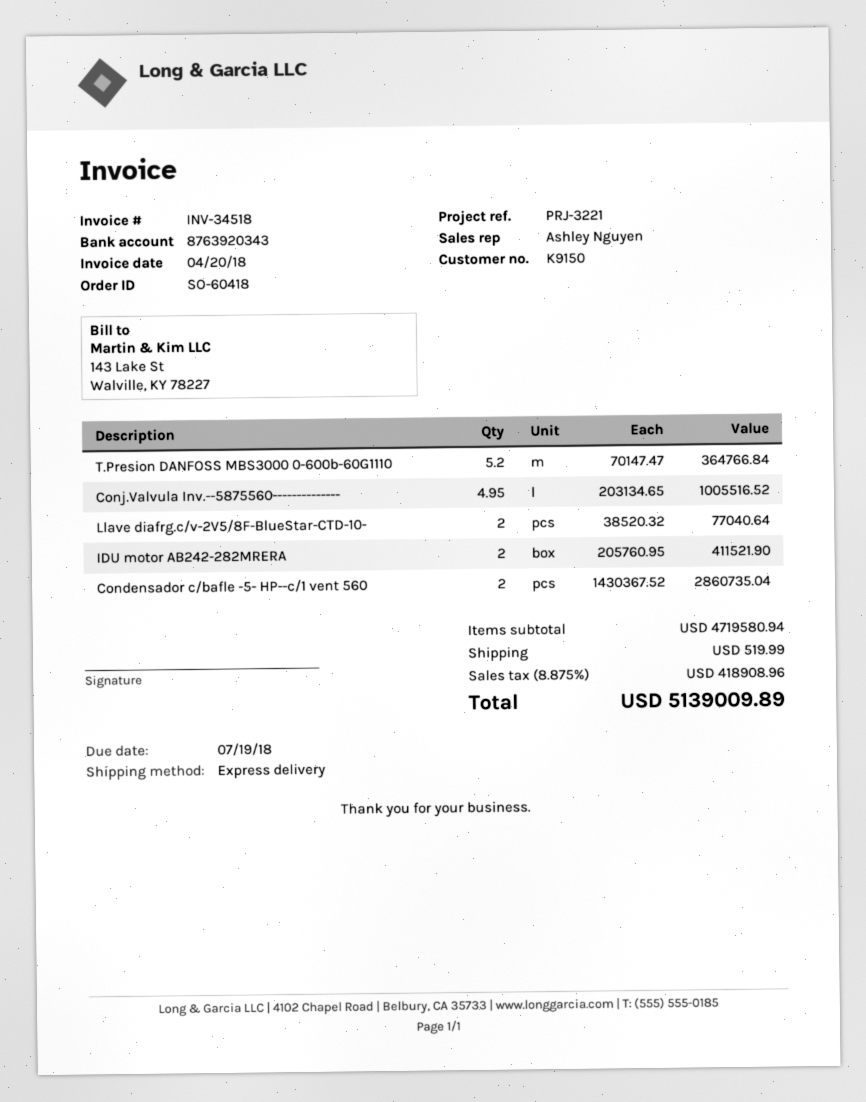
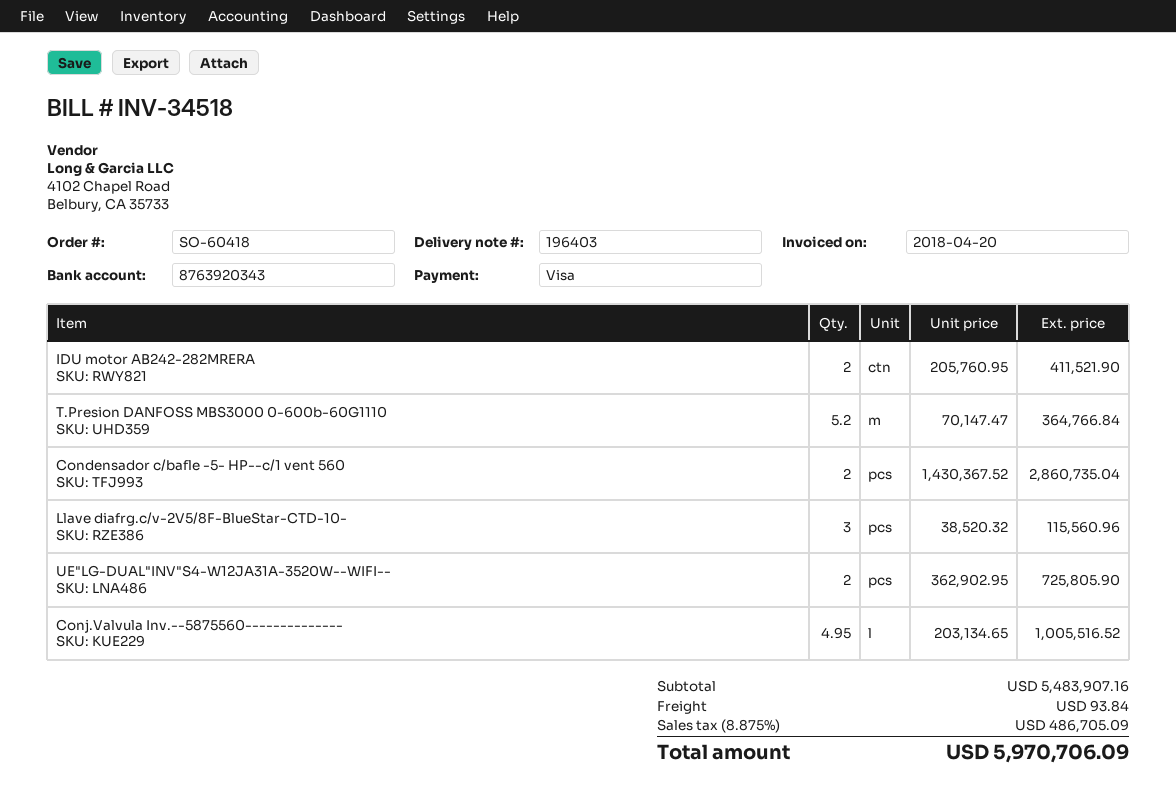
Llave diafrg.c/v-2V5/8F-BlueStar-CTD-10-: 2 x 38520.32 = 77040.64 -> 3 x 38520.32 = 115560.96
UE"LG-DUAL"INV"S4-W12JA31A-3520W--WIFI--: none -> 2 x 362902.95 = 725805.90
subtotal: 4719580.94 -> 5483907.16
shipping: 519.99 -> 93.84
tax: 8.875% = 418908.96 -> 8.875% = 486705.09
total: 5139009.89 -> 5970706.09

